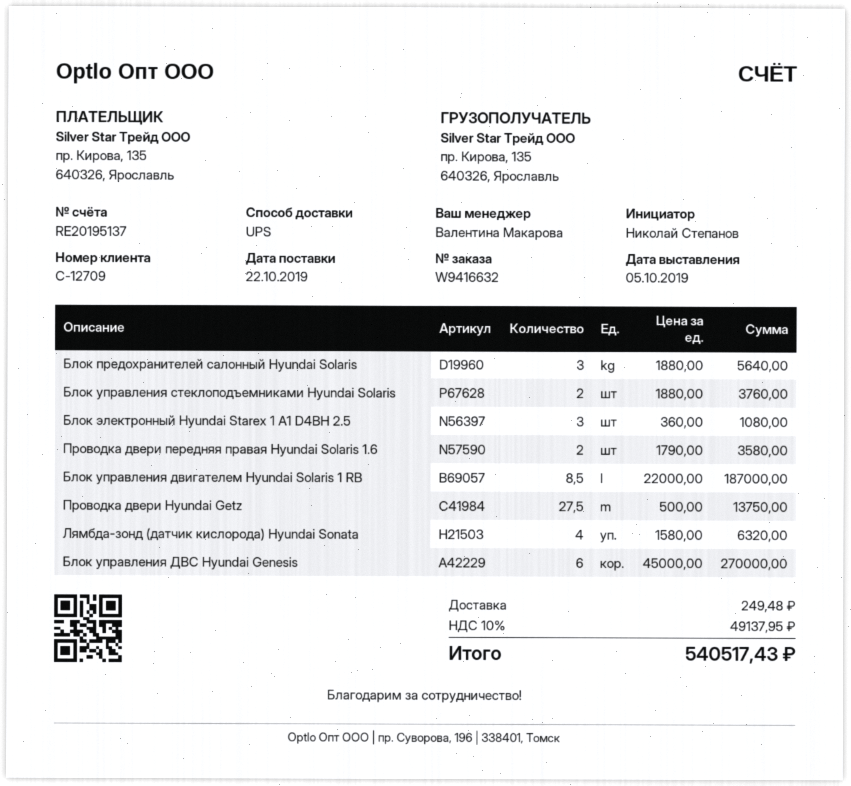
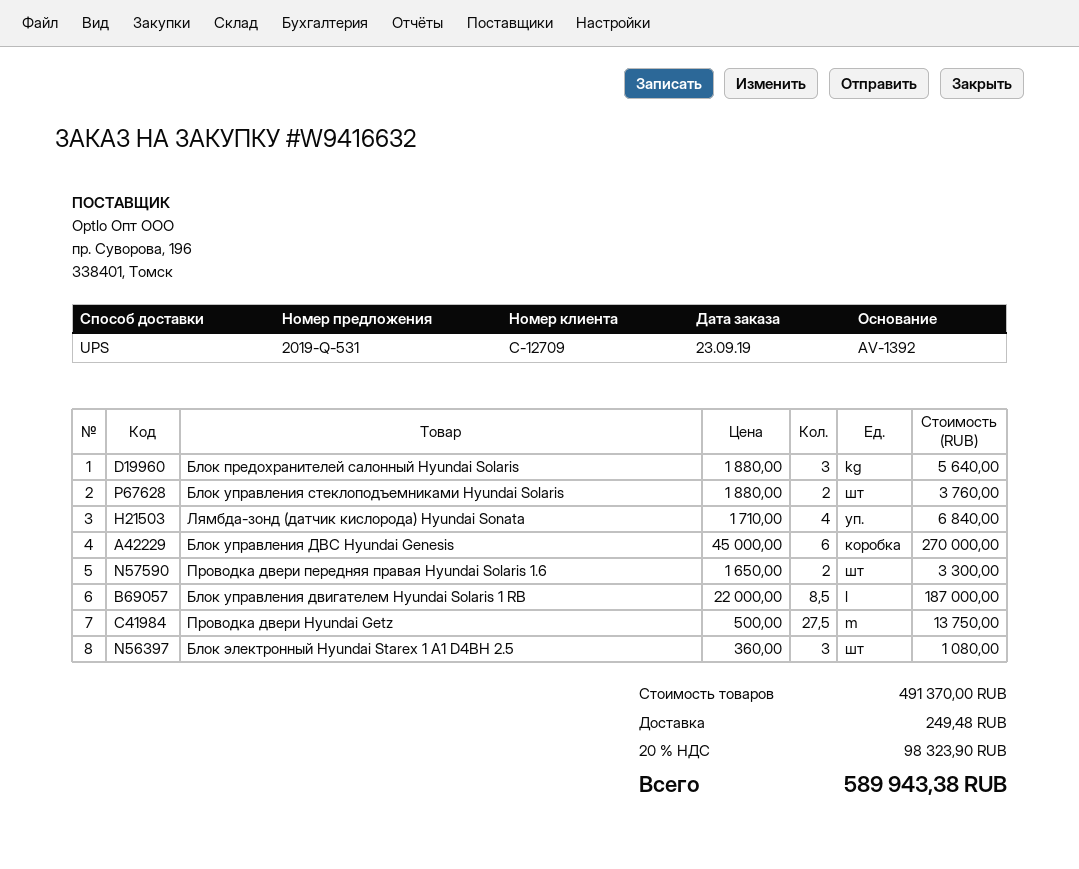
Проводка двери передняя правая Hyundai Solaris 1.6: 2 x 1790.00 = 3580.00 -> 2 x 1650.00 = 3300.00
Лямбда-зонд (датчик кислорода) Hyundai Sonata: 4 x 1580.00 = 6320.00 -> 4 x 1710.00 = 6840.00
tax: 10% = 49137.95 -> 20% = 98323.90
total: 540517.43 -> 589943.38

